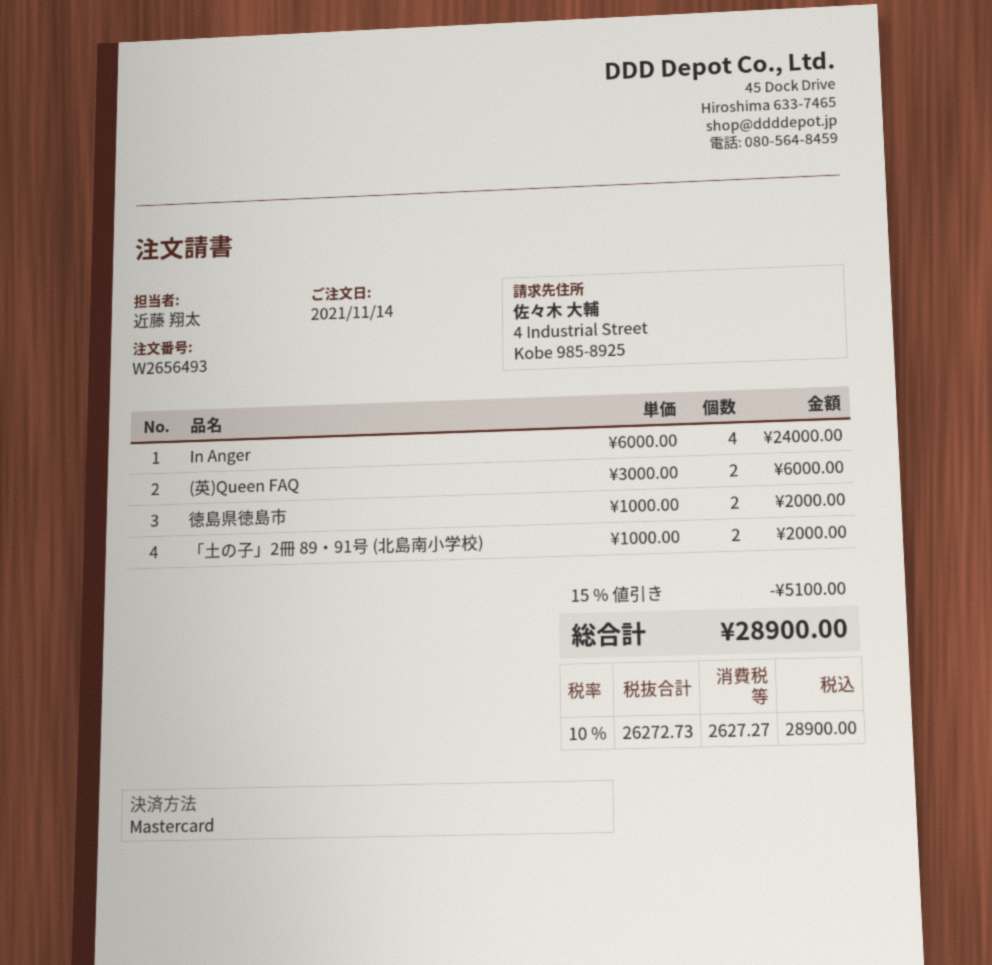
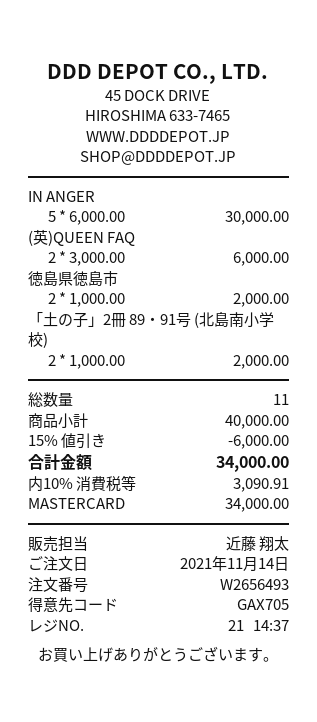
In Anger: 4 x 6000.00 = 24000.00 -> 5 x 6000.00 = 30000.00
discount: 15% = 5100.00 -> 15% = 6000.00
tax: 10% = 2627.27 -> 10% = 3090.91
total: 28900.00 -> 34000.00

